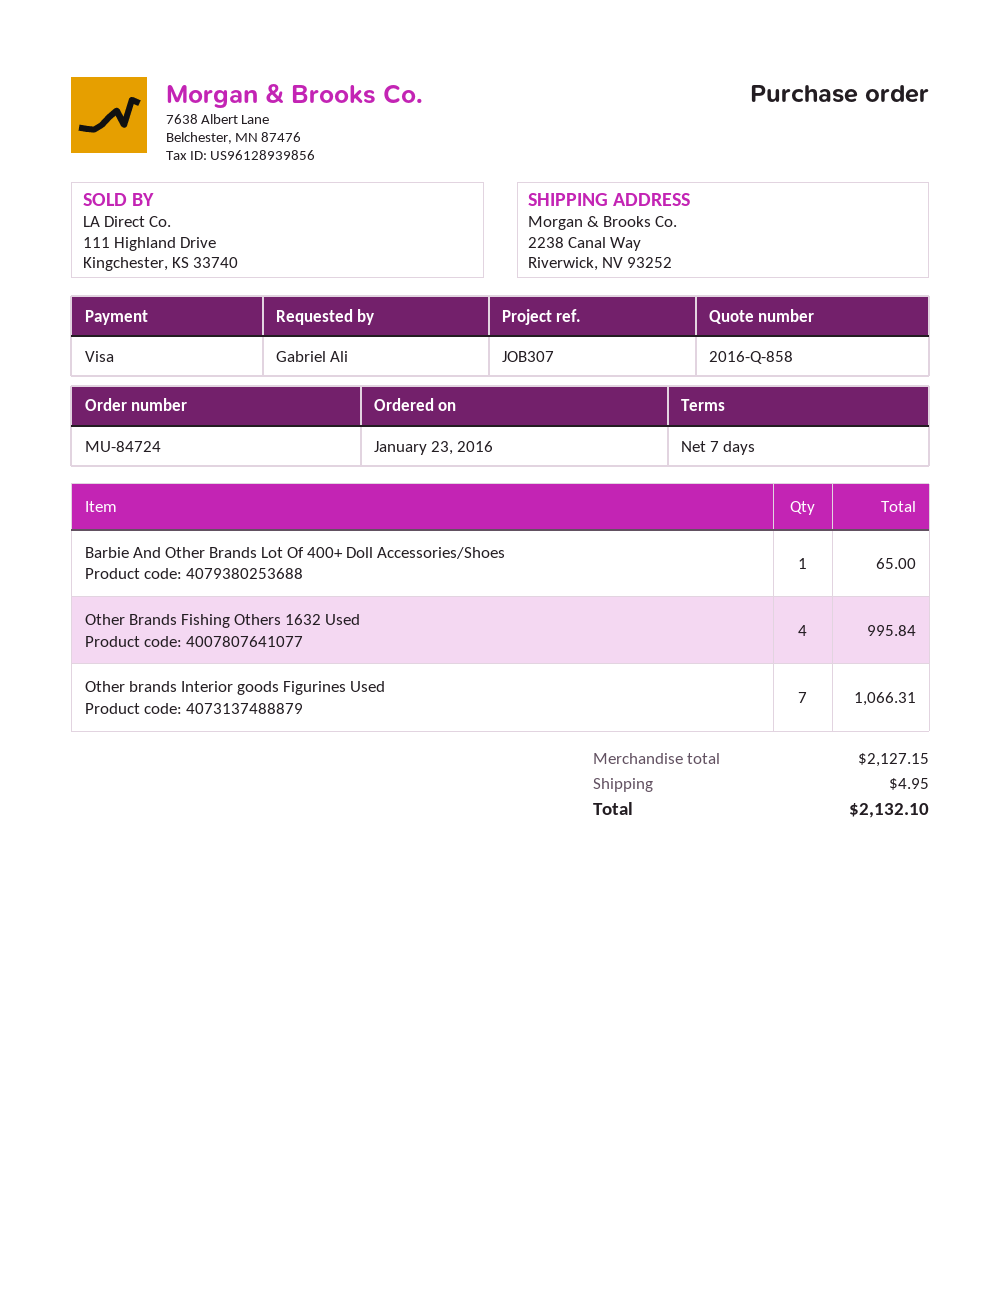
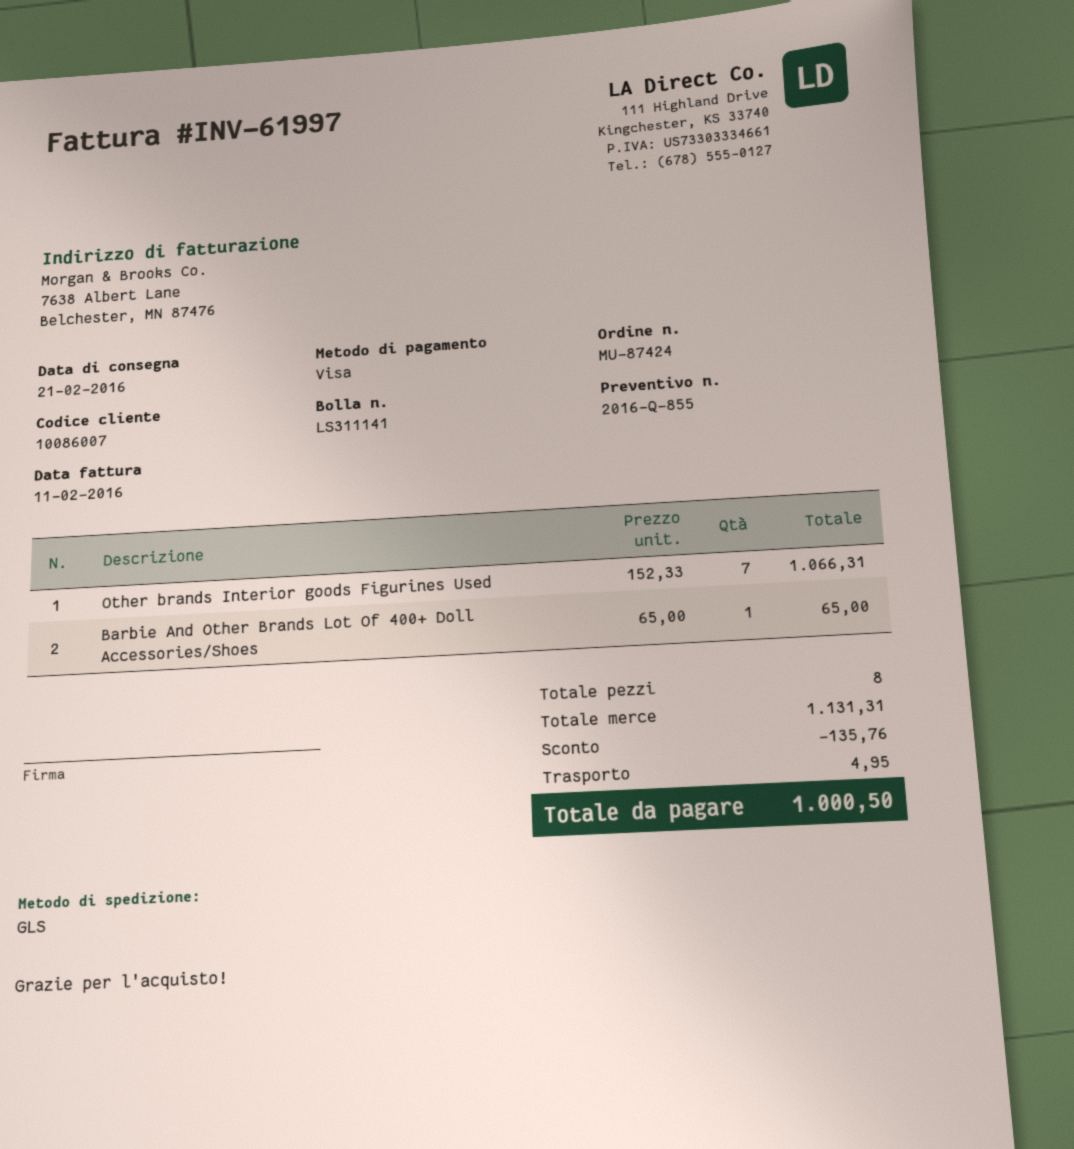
quote number: 2016-Q-858 -> 2016-Q-855
order number: MU-84724 -> MU-87424
Other Brands Fishing Others 1632 Used: 4 for 995.84 -> none
subtotal: 2127.15 -> 1131.31
discount: none -> 135.76
total: 2132.10 -> 1000.50

